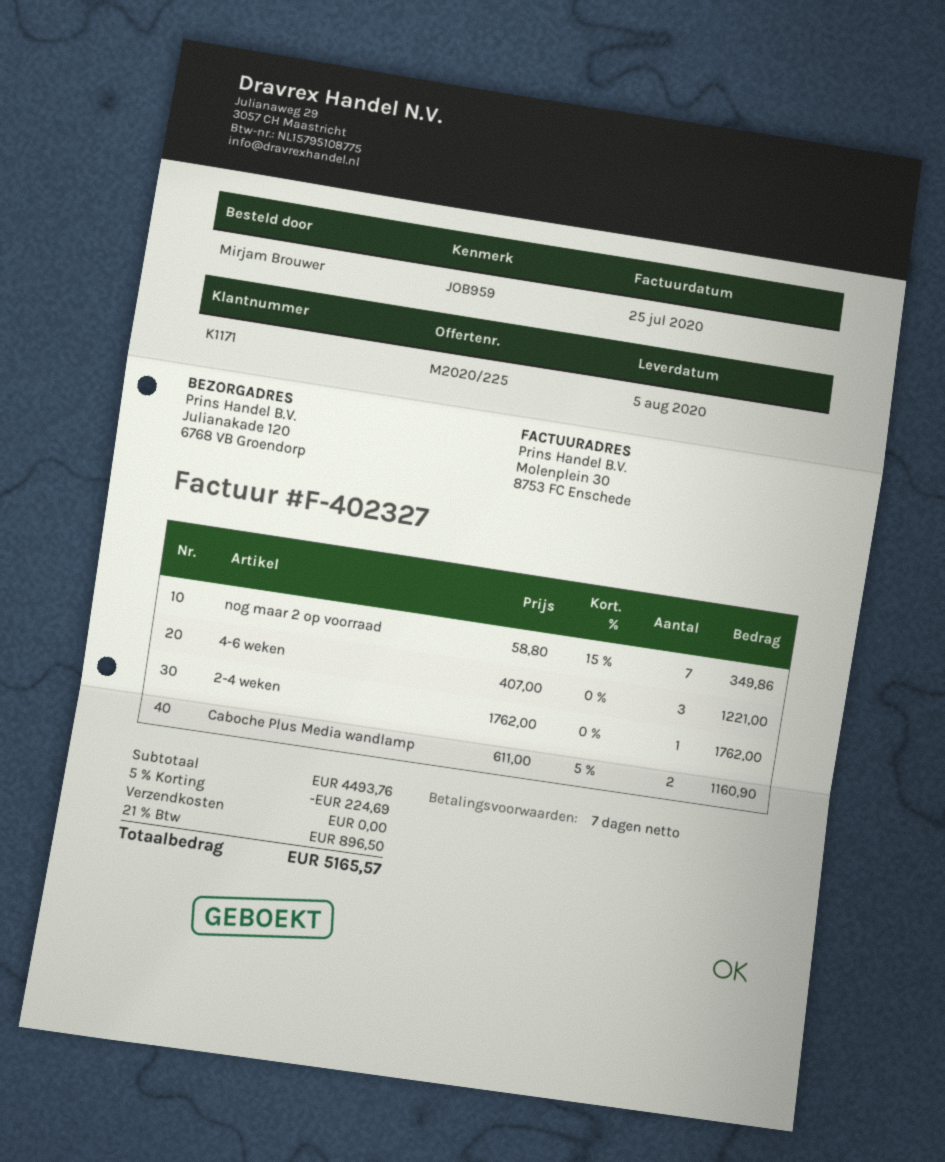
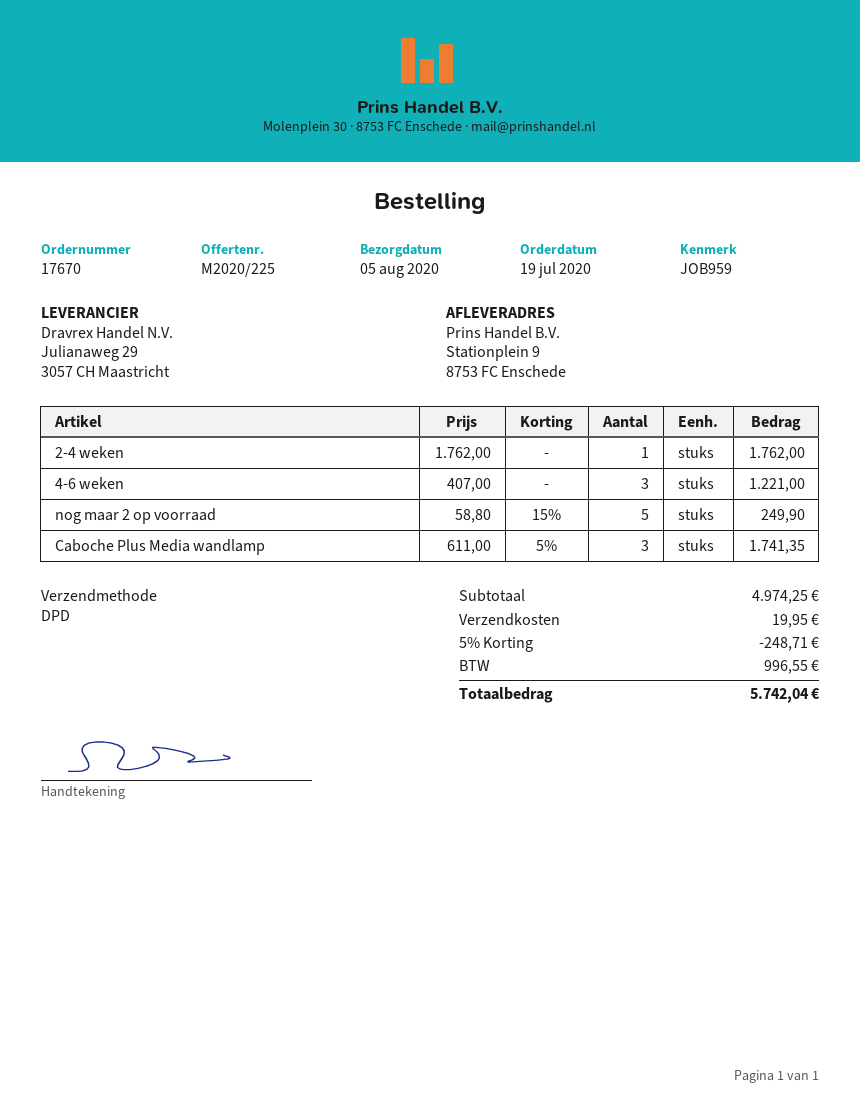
ship to: Julianakade 120, 6768 VB Groendorp -> Stationplein 9, 8753 FC Enschede
nog maar 2 op voorraad: 7 x 58.80 - 15% = 349.86 -> 5 x 58.80 - 15% = 249.90
Caboche Plus Media wandlamp: 2 x 611.00 - 5% = 1160.90 -> 3 x 611.00 - 5% = 1741.35
subtotal: 4493.76 -> 4974.25
discount: 5% = 224.69 -> 5% = 248.71
shipping: 0.00 -> 19.95
tax: 896.50 -> 996.55
total: 5165.57 -> 5742.04

